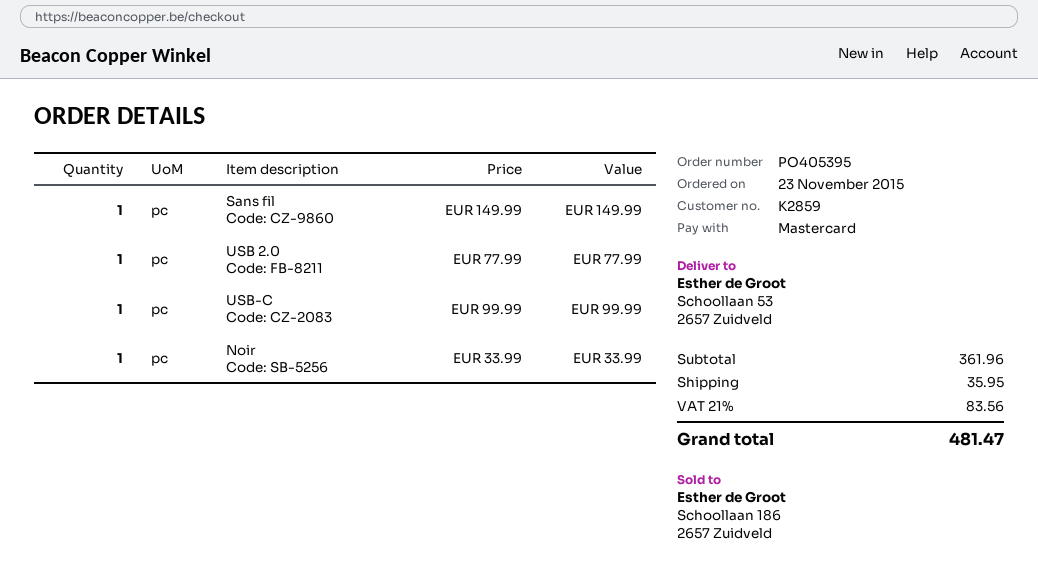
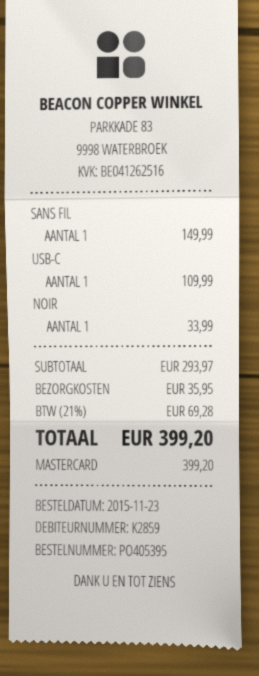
USB 2.0: 1 for 77.99 -> none
USB-C: 1 for 99.99 -> 1 for 109.99
subtotal: 361.96 -> 293.97
tax: 21% = 83.56 -> 21% = 69.28
total: 481.47 -> 399.20

